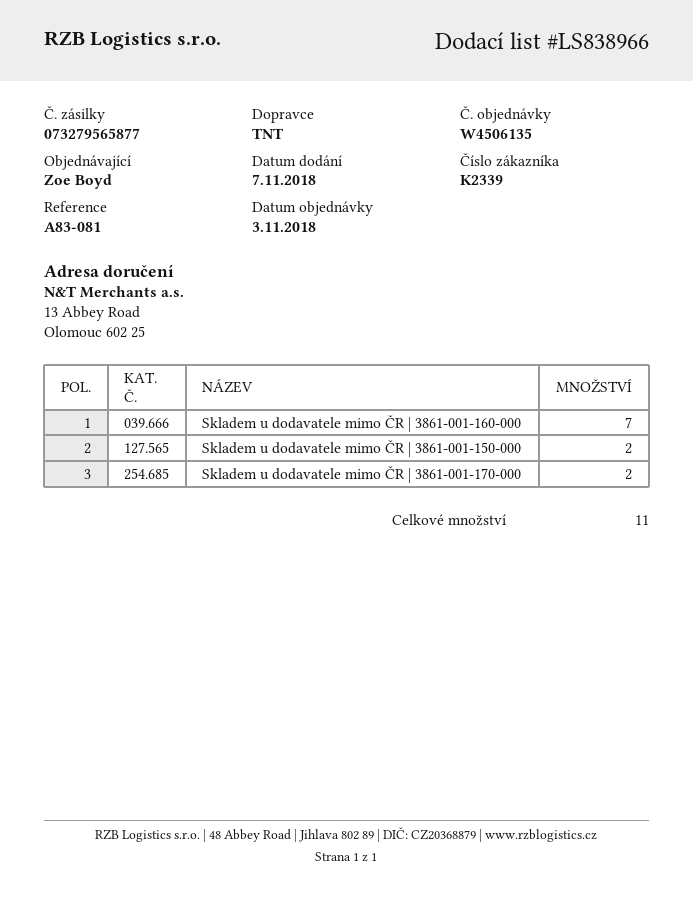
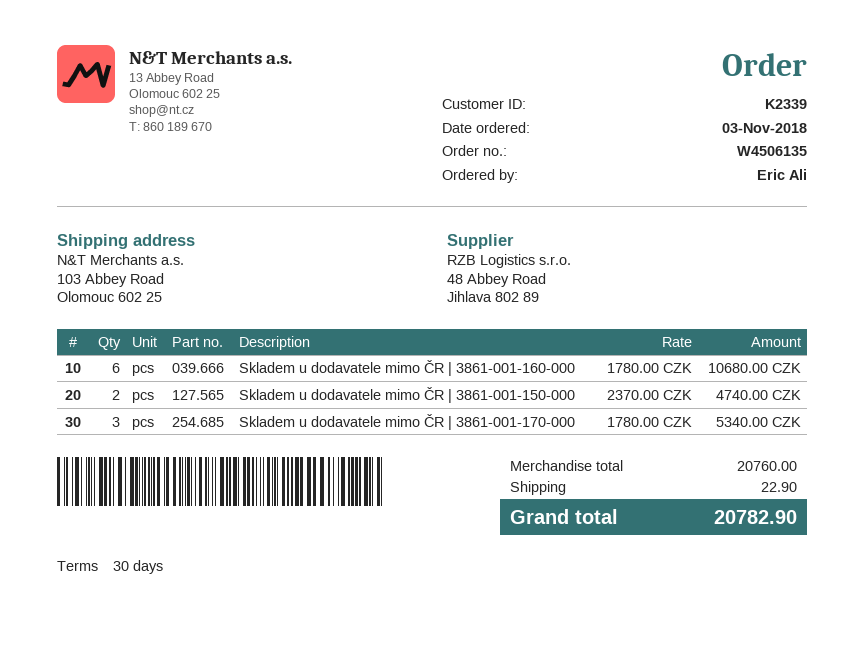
ordered by: Zoe Boyd -> Eric Ali
ship to: 13 Abbey Road, Olomouc 602 25 -> 103 Abbey Road, Olomouc 602 25
Skladem u dodavatele mimo ČR | 3861-001-160-000: 7 -> 6
Skladem u dodavatele mimo ČR | 3861-001-170-000: 2 -> 3

